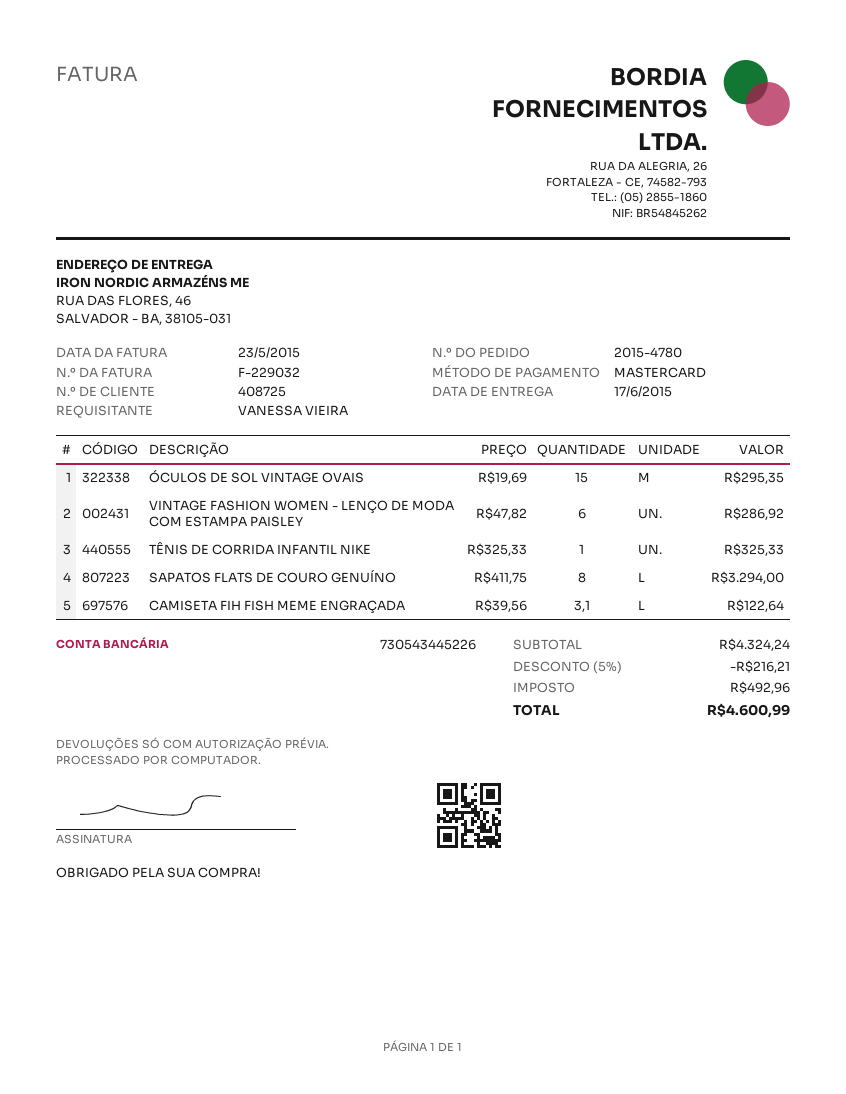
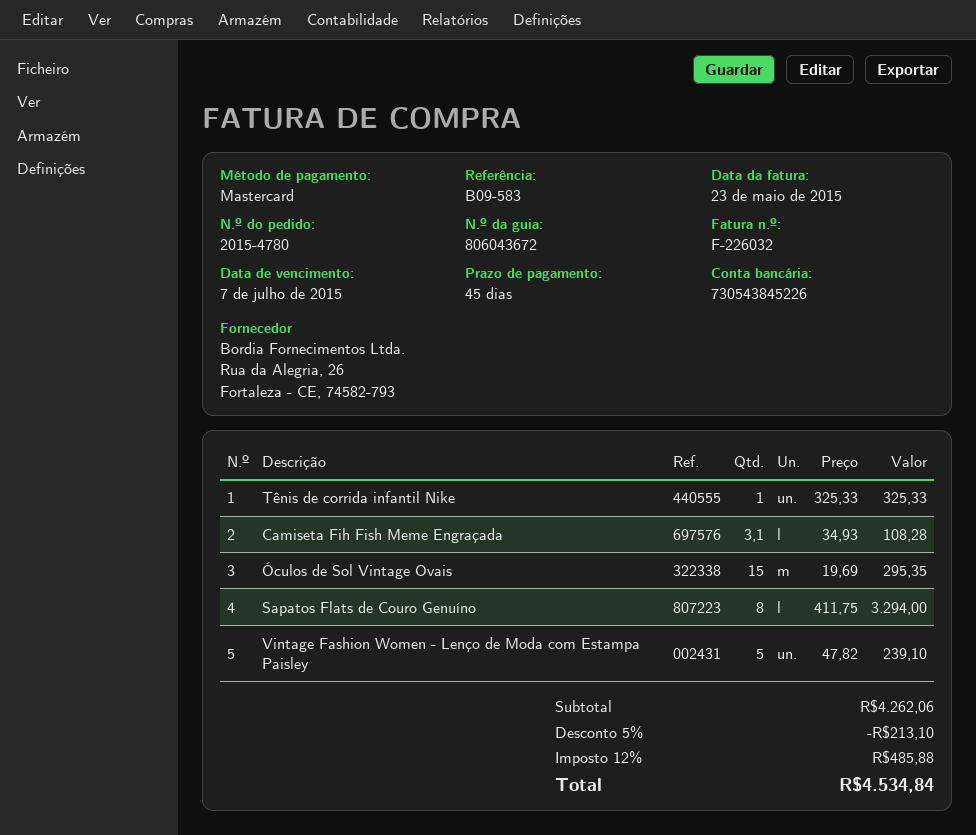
invoice number: F-229032 -> F-226032
bank account: 730543445226 -> 730543845226
VINTAGE FASHION WOMEN - LENÇO DE MODA COM ESTAMPA PAISLEY: 6 x 47.82 = 286.92 -> 5 x 47.82 = 239.10
CAMISETA FIH FISH MEME ENGRAÇADA: 3.1 x 39.56 = 122.64 -> 3.1 x 34.93 = 108.28
subtotal: 4324.24 -> 4262.06
discount: 5% = 216.21 -> 5% = 213.10
tax: 492.96 -> 485.88
total: 4600.99 -> 4534.84

